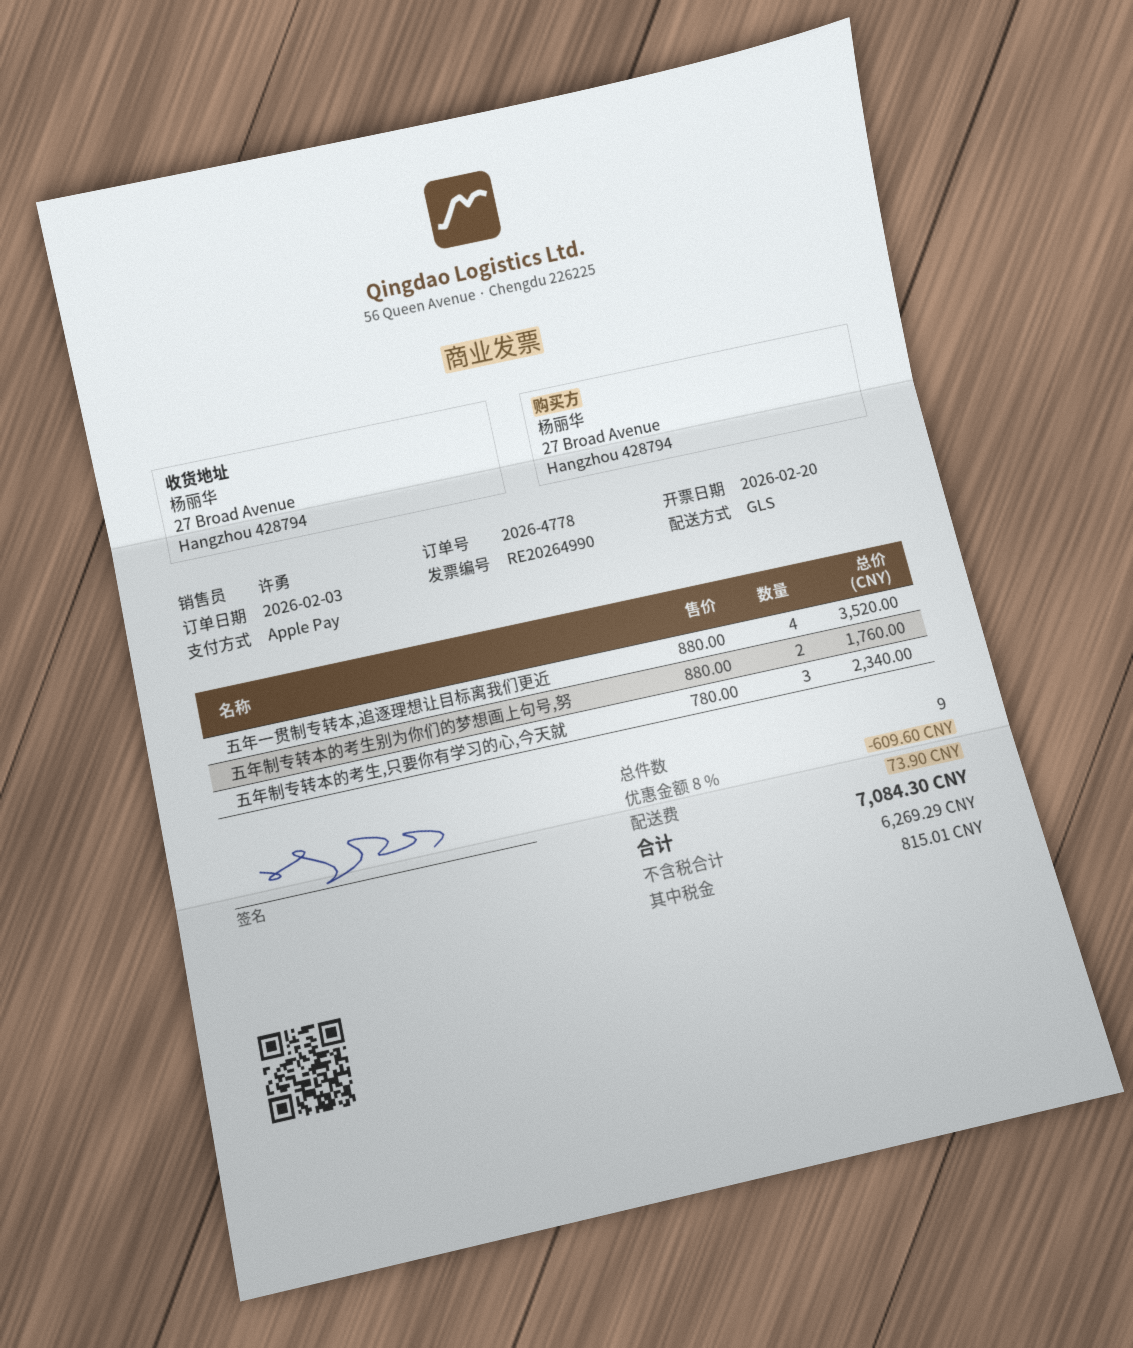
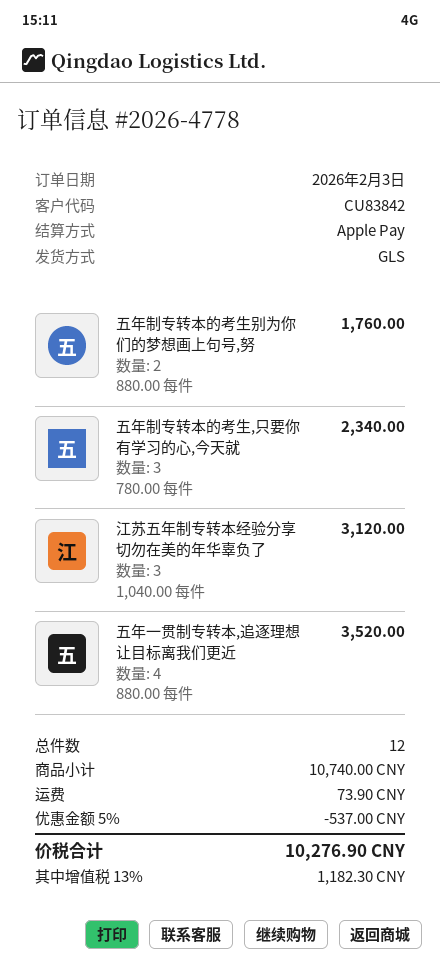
江苏五年制专转本经验分享切勿在美的年华辜负了: none -> 3 x 1040.00 = 3120.00
total quantity: 9 -> 12
discount: 8% = 609.60 -> 5% = 537.00
tax: 815.01 -> 1182.30
total: 7084.30 -> 10276.90

